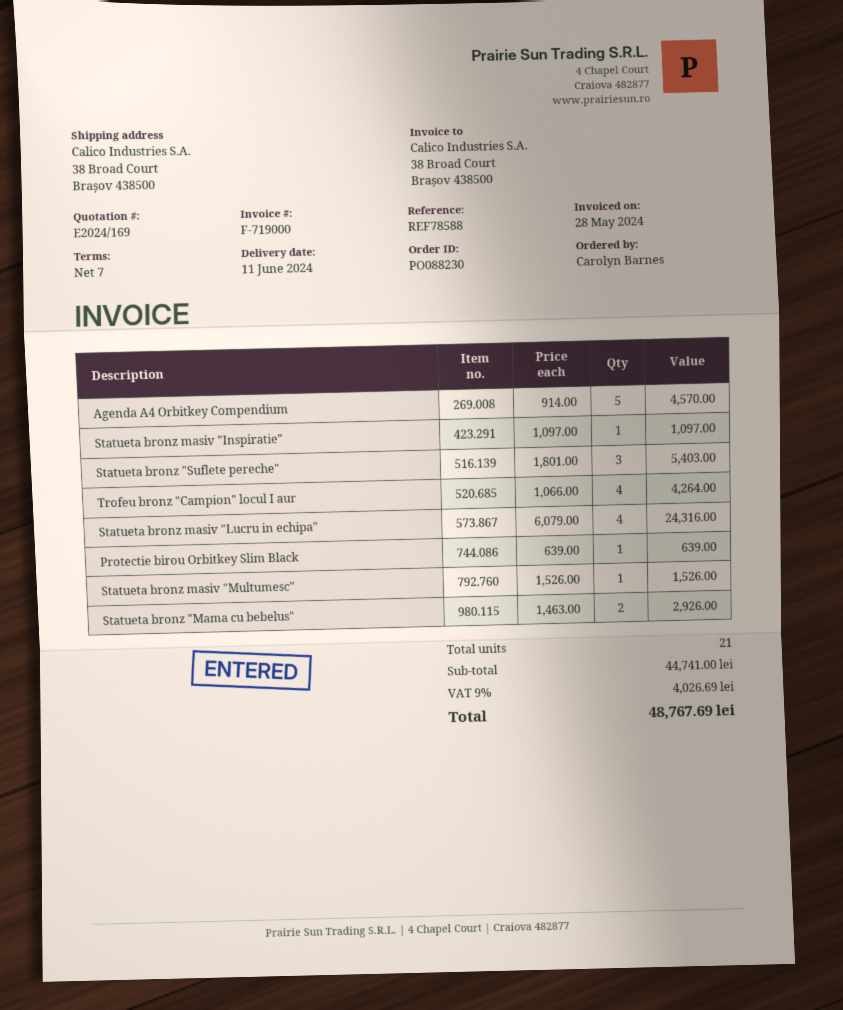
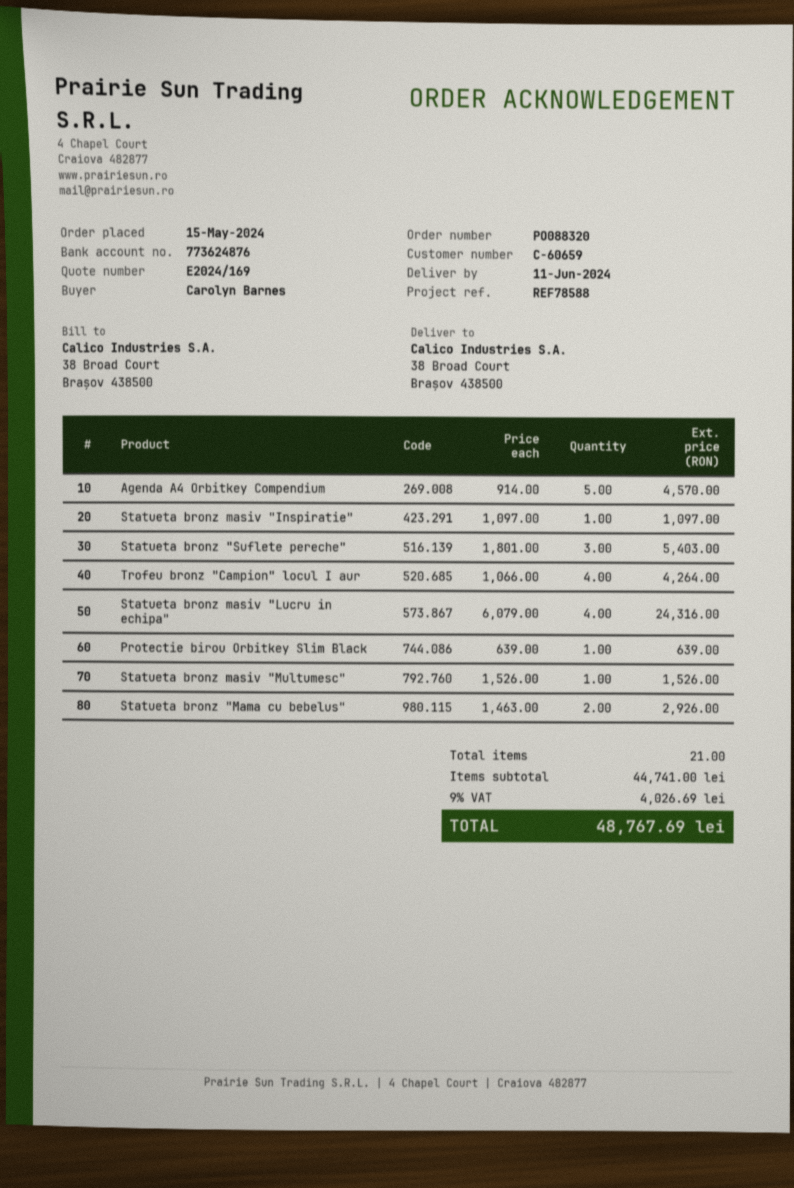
order number: PO088230 -> PO088320

